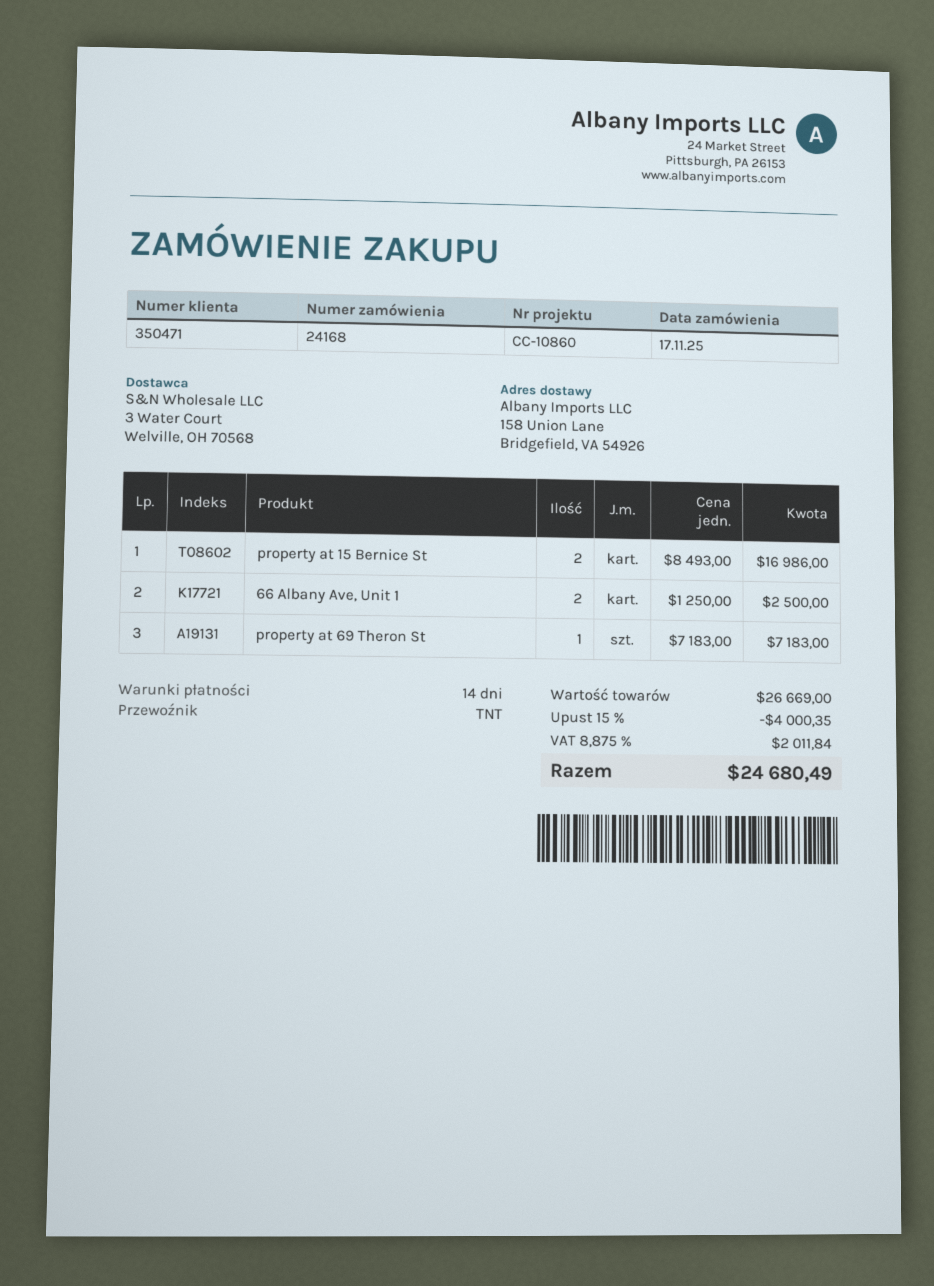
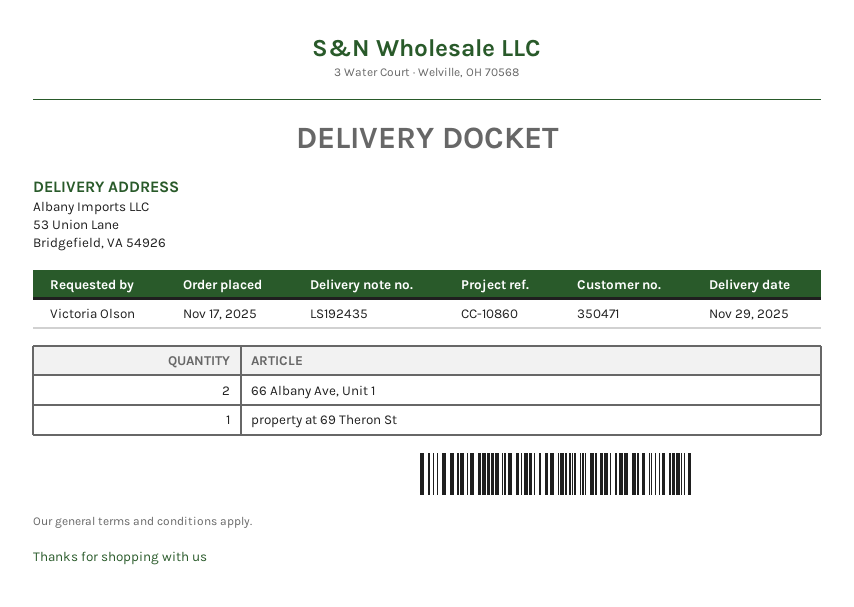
ship to: 158 Union Lane, Bridgefield, VA 54926 -> 53 Union Lane, Bridgefield, VA 54926
property at 15 Bernice St: 2 -> none

